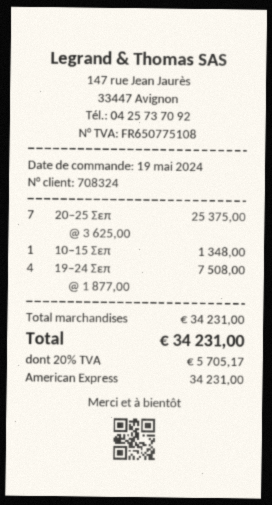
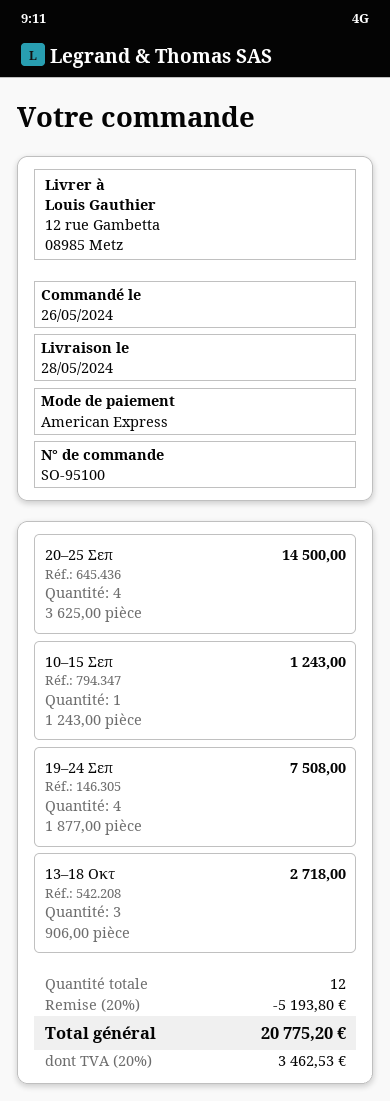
order date: 2024-05-19 -> 2024-05-26
20–25 Σεπ: 7 x 3625.00 = 25375.00 -> 4 x 3625.00 = 14500.00
10–15 Σεπ: 1 x 1348.00 = 1348.00 -> 1 x 1243.00 = 1243.00
13–18 Οκτ: none -> 3 x 906.00 = 2718.00
discount: none -> 20% = 5193.80
tax: 20% = 5705.17 -> 20% = 3462.53
total: 34231.00 -> 20775.20

